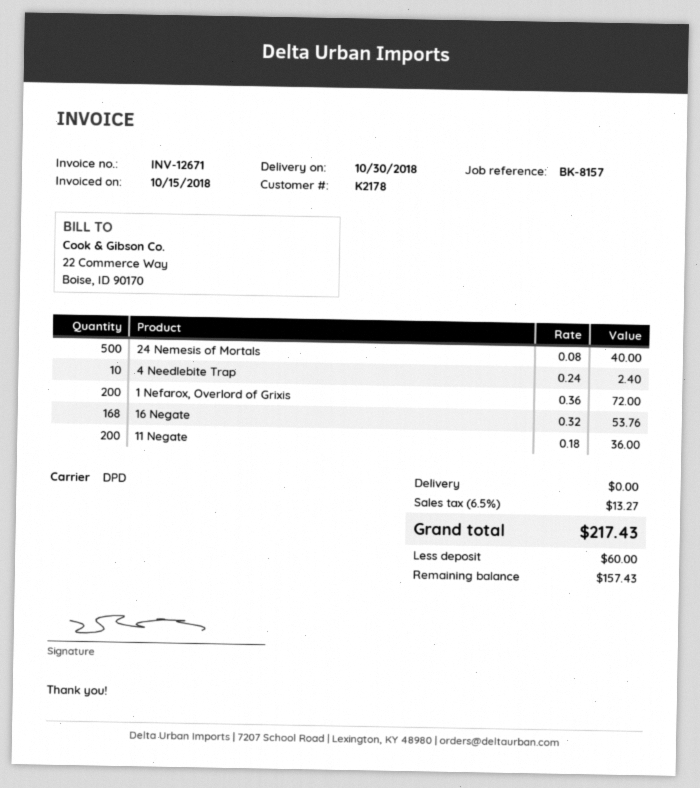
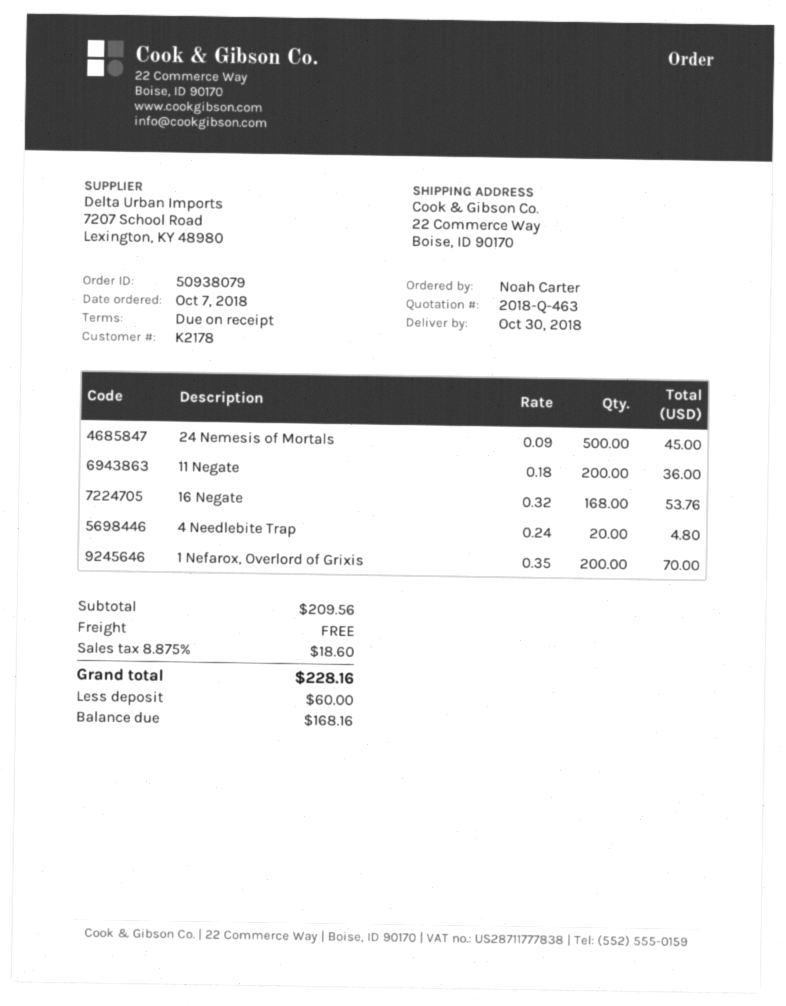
24 Nemesis of Mortals: 500 x 0.08 = 40.00 -> 500 x 0.09 = 45.00
4 Needlebite Trap: 10 x 0.24 = 2.40 -> 20 x 0.24 = 4.80
1 Nefarox, Overlord of Grixis: 200 x 0.36 = 72.00 -> 200 x 0.35 = 70.00
tax: 6.5% = 13.27 -> 8.875% = 18.60
total: 217.43 -> 228.16
balance: 157.43 -> 168.16

